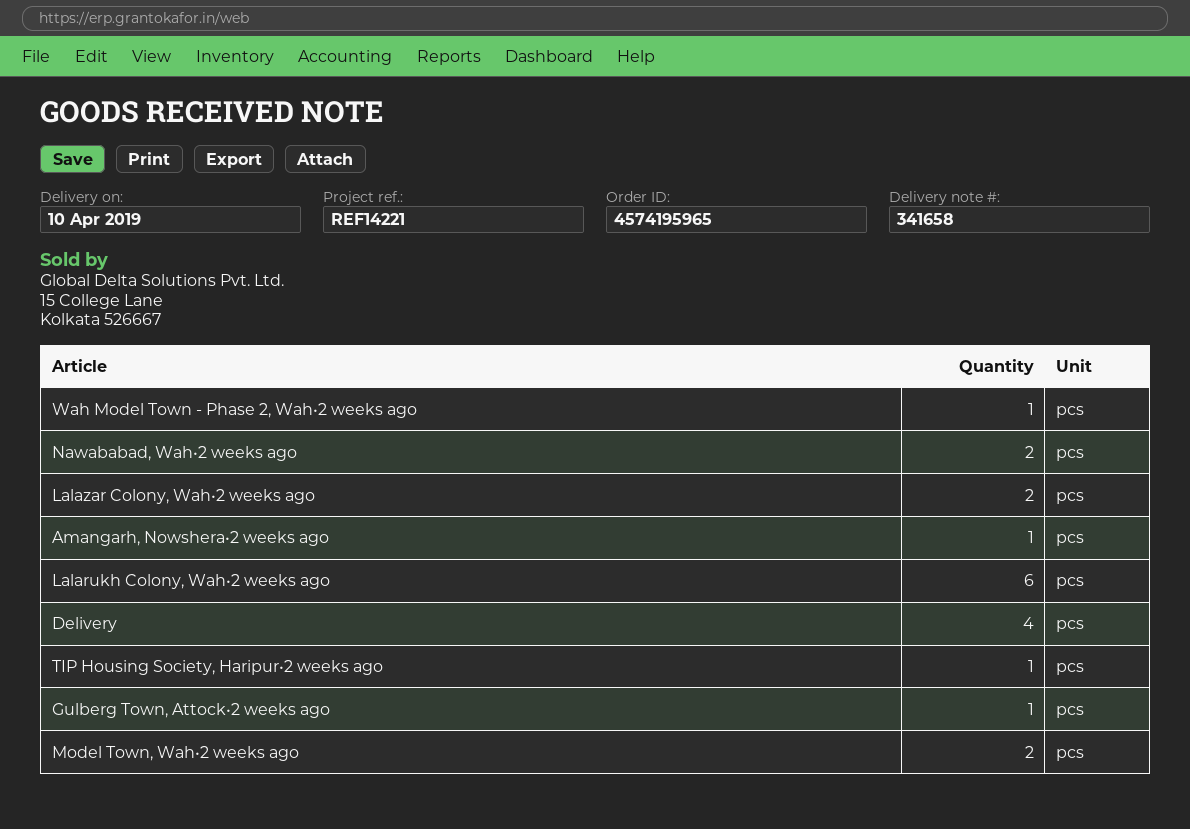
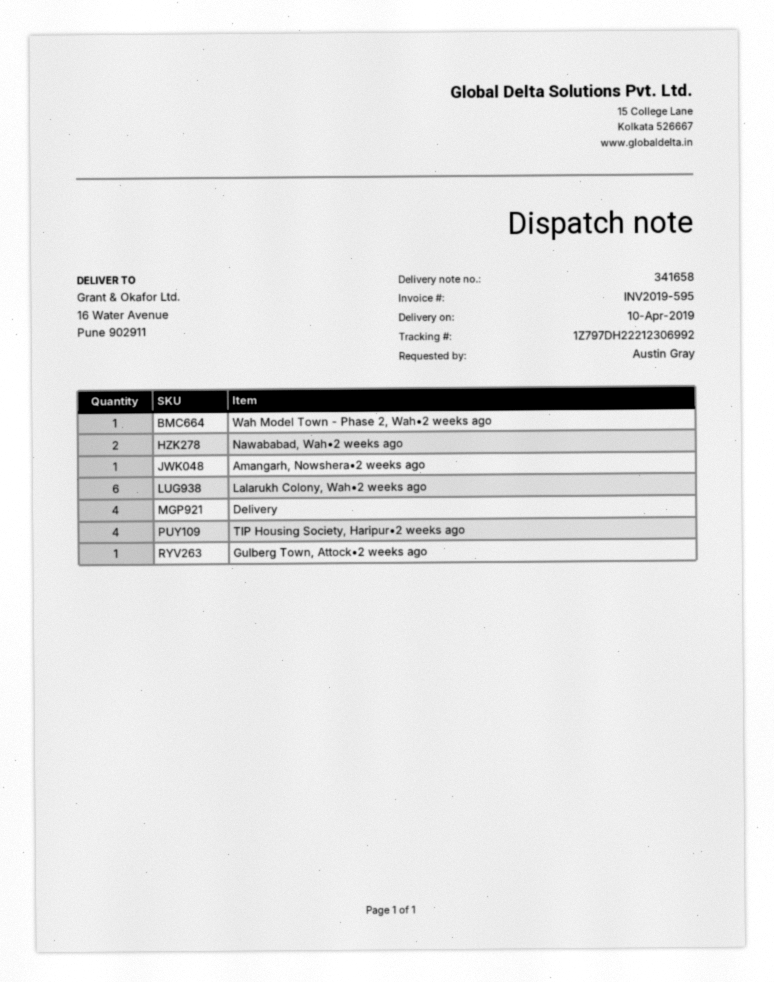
Lalazar Colony, Wah•2 weeks ago: 2 -> none
TIP Housing Society, Haripur•2 weeks ago: 1 -> 4
Model Town, Wah•2 weeks ago: 2 -> none

